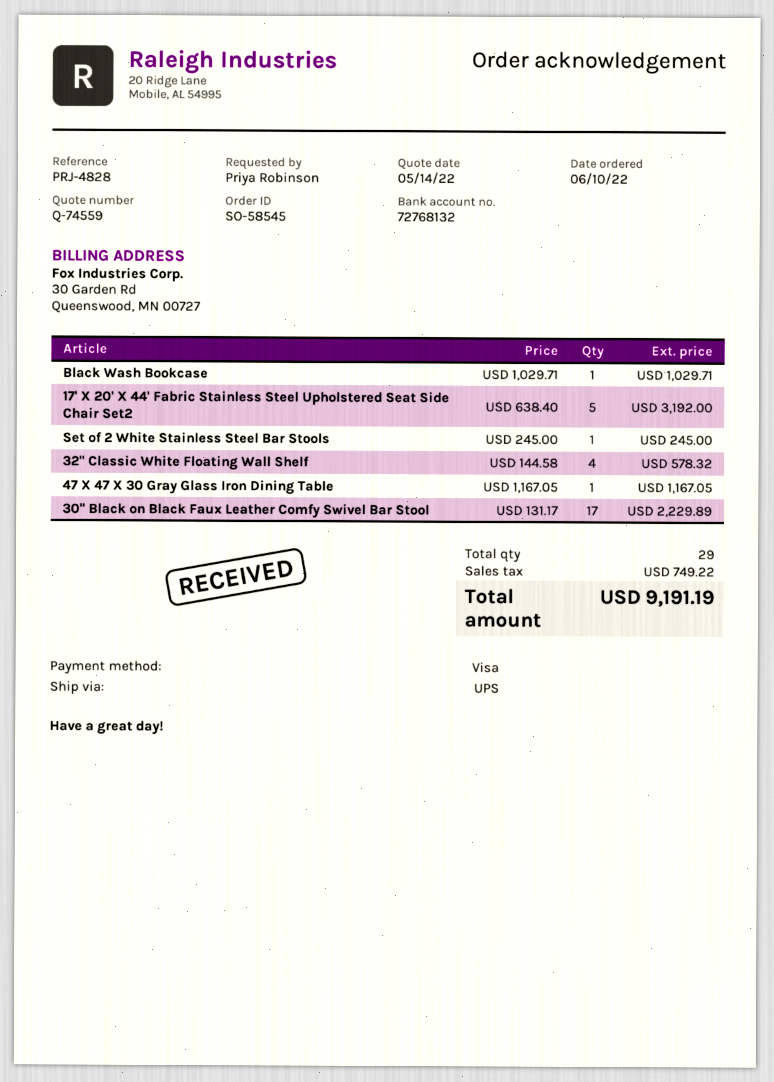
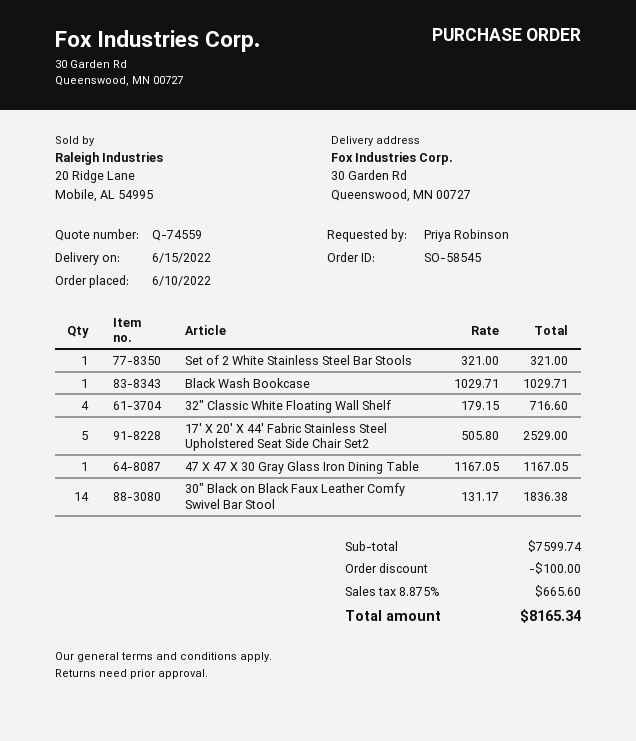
17' X 20' X 44' Fabric Stainless Steel Upholstered Seat Side Chair Set2: 5 x 638.40 = 3192.00 -> 5 x 505.80 = 2529.00
Set of 2 White Stainless Steel Bar Stools: 1 x 245.00 = 245.00 -> 1 x 321.00 = 321.00
32" Classic White Floating Wall Shelf: 4 x 144.58 = 578.32 -> 4 x 179.15 = 716.60
30" Black on Black Faux Leather Comfy Swivel Bar Stool: 17 x 131.17 = 2229.89 -> 14 x 131.17 = 1836.38
discount: none -> 100.00
tax: 749.22 -> 665.60
total: 9191.19 -> 8165.34

